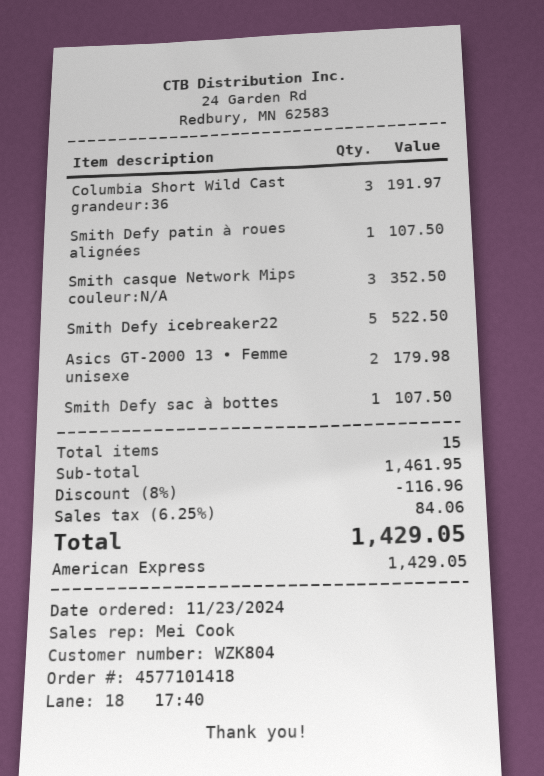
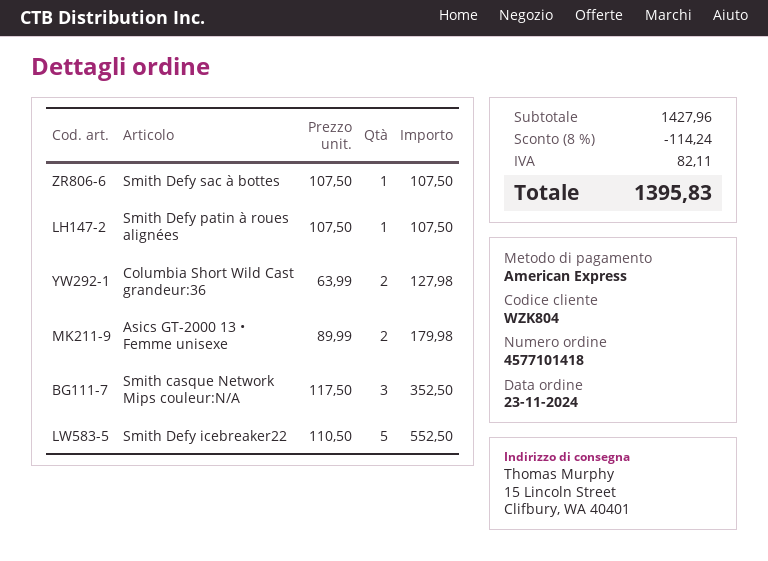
Columbia Short Wild Cast grandeur:36: 3 for 191.97 -> 2 for 127.98
Smith Defy icebreaker22: 5 for 522.50 -> 5 for 552.50
subtotal: 1461.95 -> 1427.96
discount: 8% = 116.96 -> 8% = 114.24
tax: 84.06 -> 82.11
total: 1429.05 -> 1395.83

